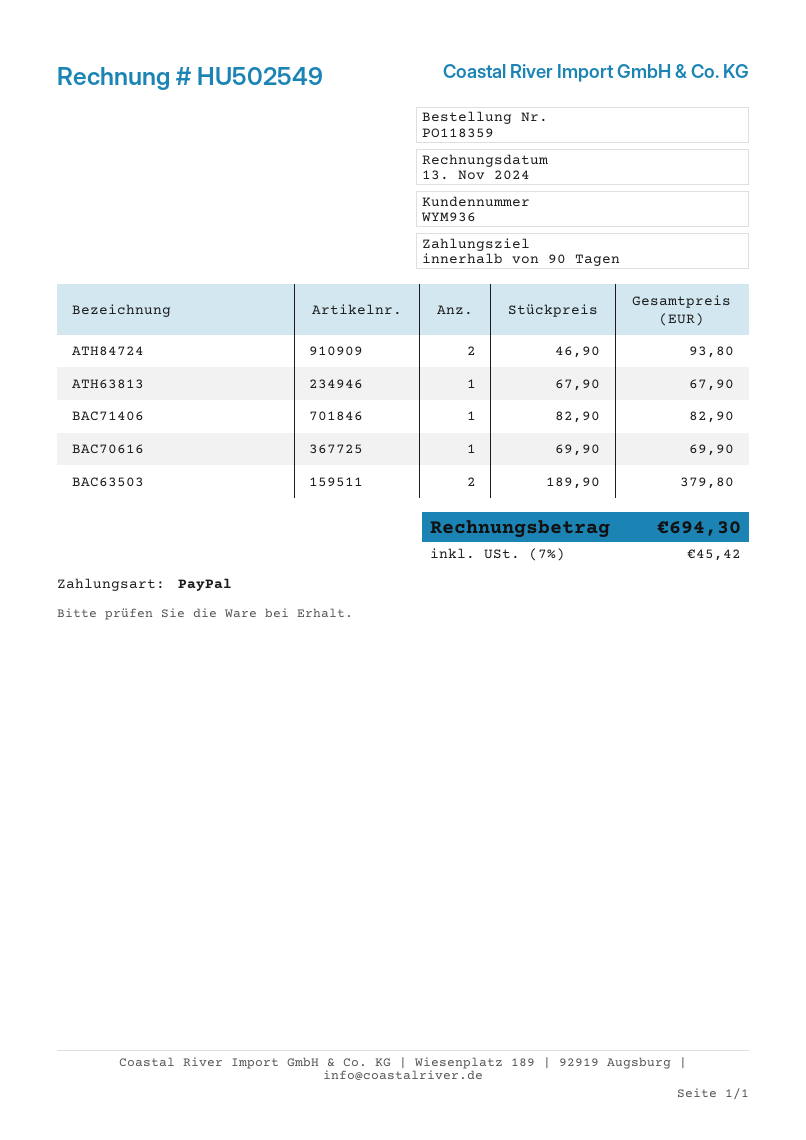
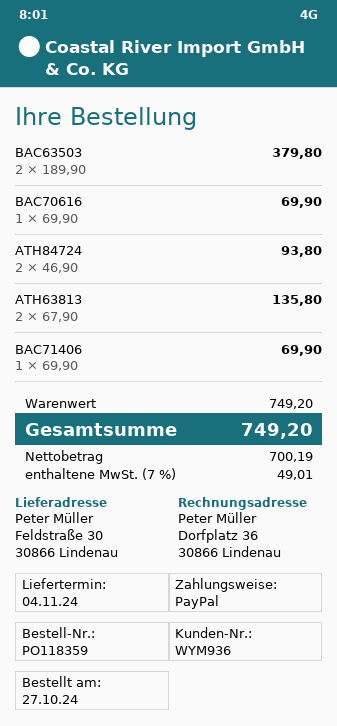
ATH63813: 1 x 67.90 = 67.90 -> 2 x 67.90 = 135.80
BAC71406: 1 x 82.90 = 82.90 -> 1 x 69.90 = 69.90
tax: 7% = 45.42 -> 7% = 49.01
total: 694.30 -> 749.20

